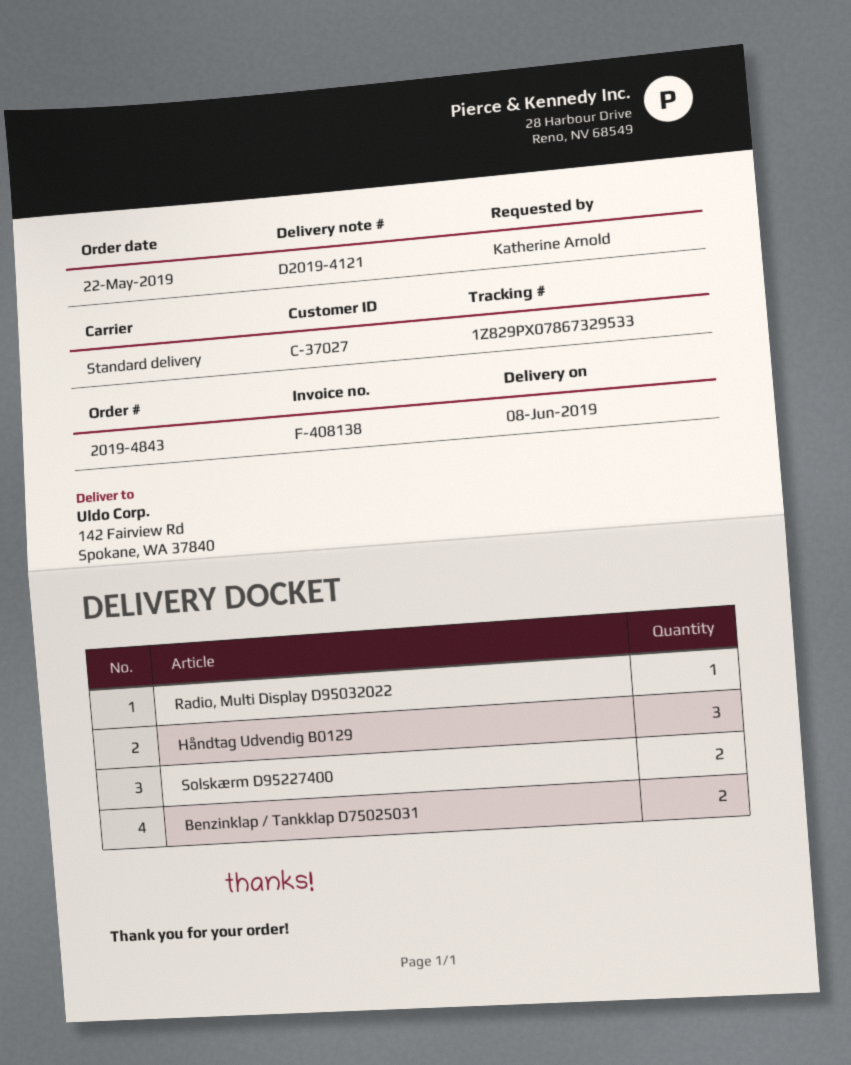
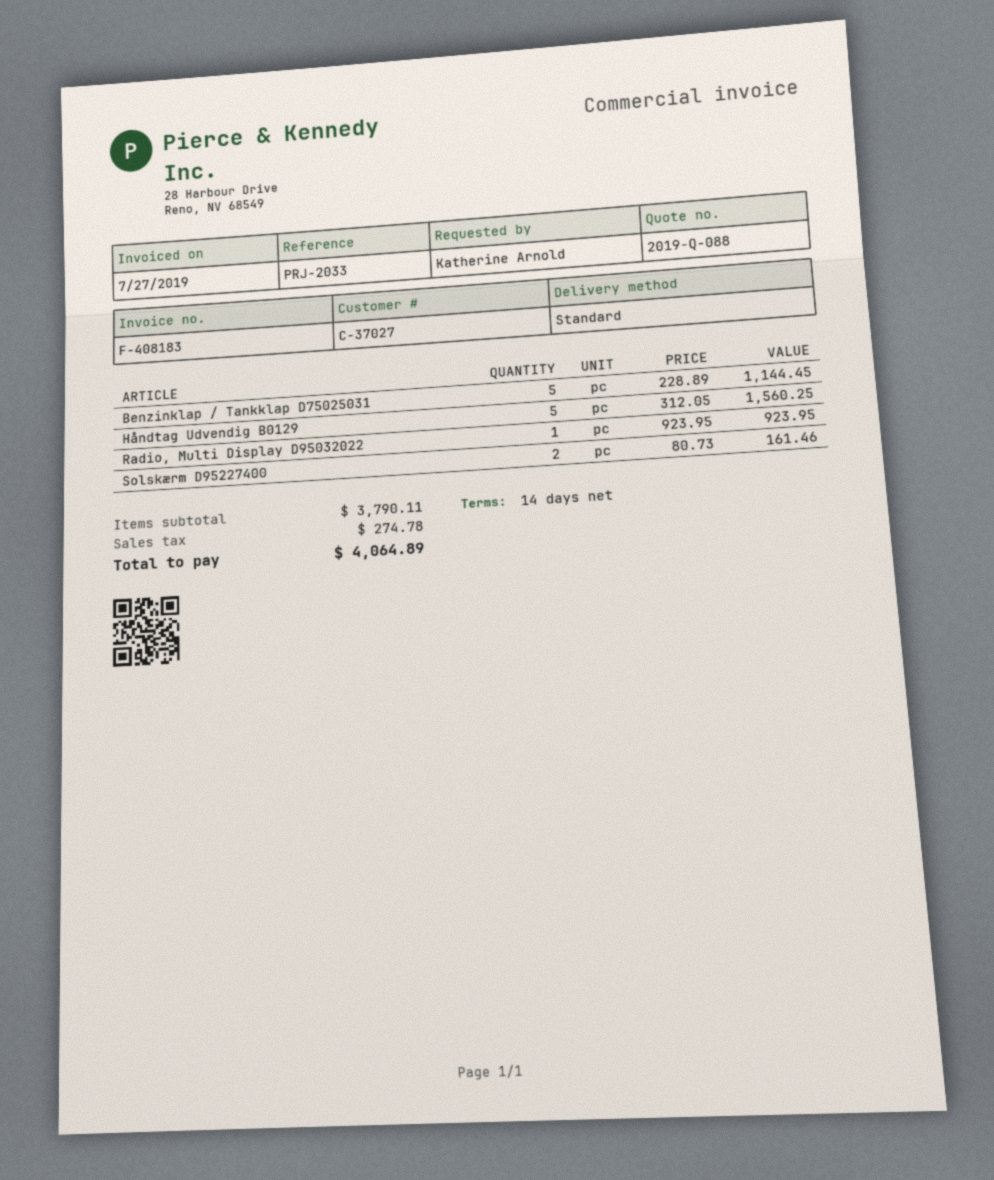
invoice number: F-408138 -> F-408183
Håndtag Udvendig B0129: 3 -> 5
Benzinklap / Tankklap D75025031: 2 -> 5

